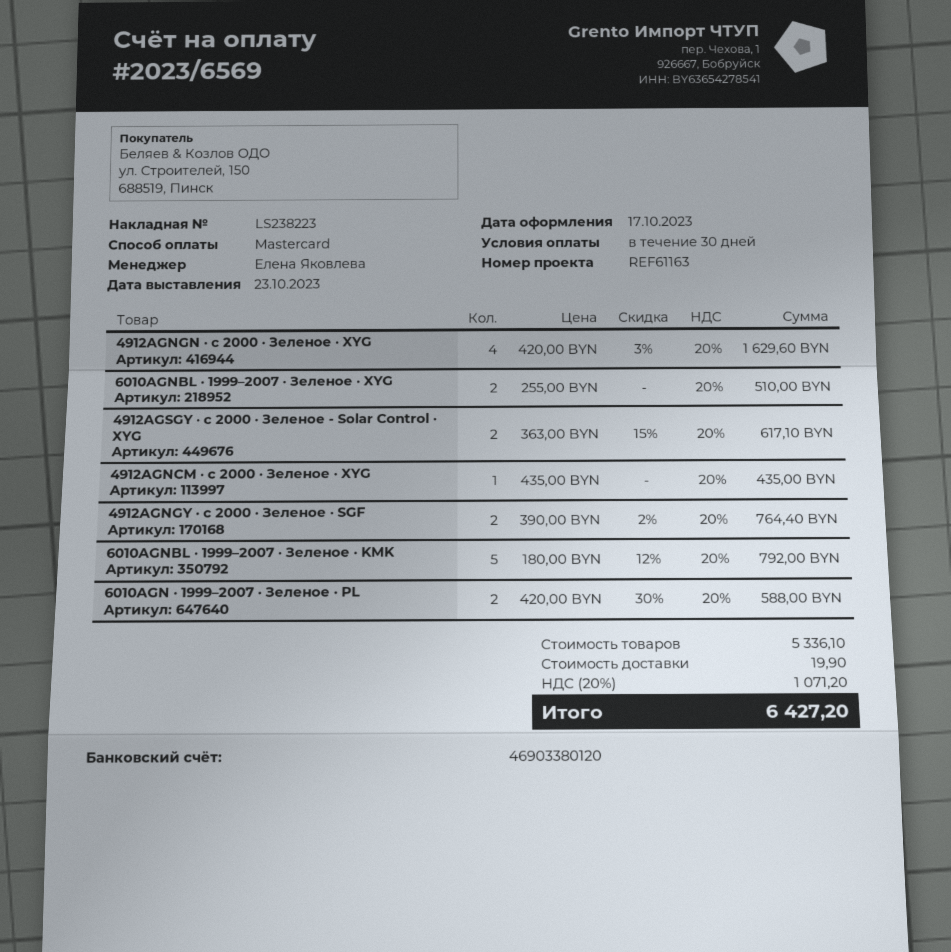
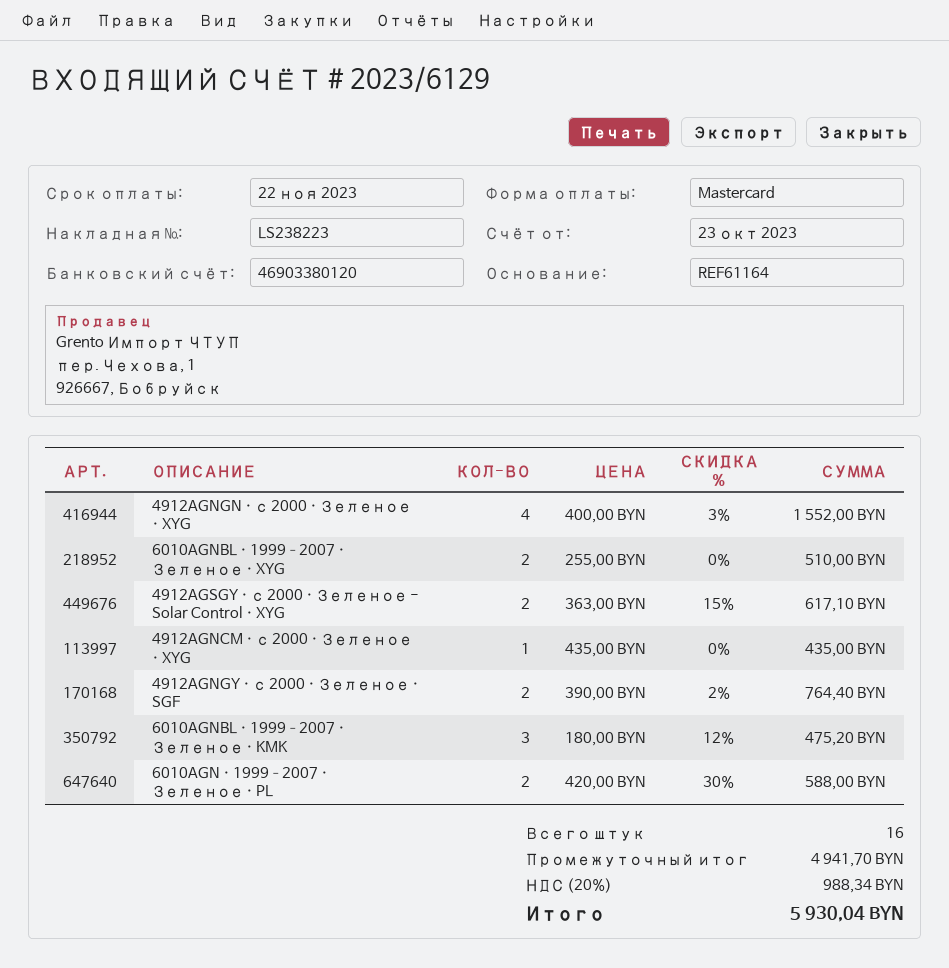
invoice number: 2023/6569 -> 2023/6129
reference: REF61163 -> REF61164
4912AGNGN · с 2000 · Зеленое · XYG: 4 x 420.00 - 3% = 1629.60 -> 4 x 400.00 - 3% = 1552.00
6010AGNBL · 1999–2007 · Зеленое · KMK: 5 x 180.00 - 12% = 792.00 -> 3 x 180.00 - 12% = 475.20
subtotal: 5336.10 -> 4941.70
shipping: 19.90 -> none
tax: 20% = 1071.20 -> 20% = 988.34
total: 6427.20 -> 5930.04

